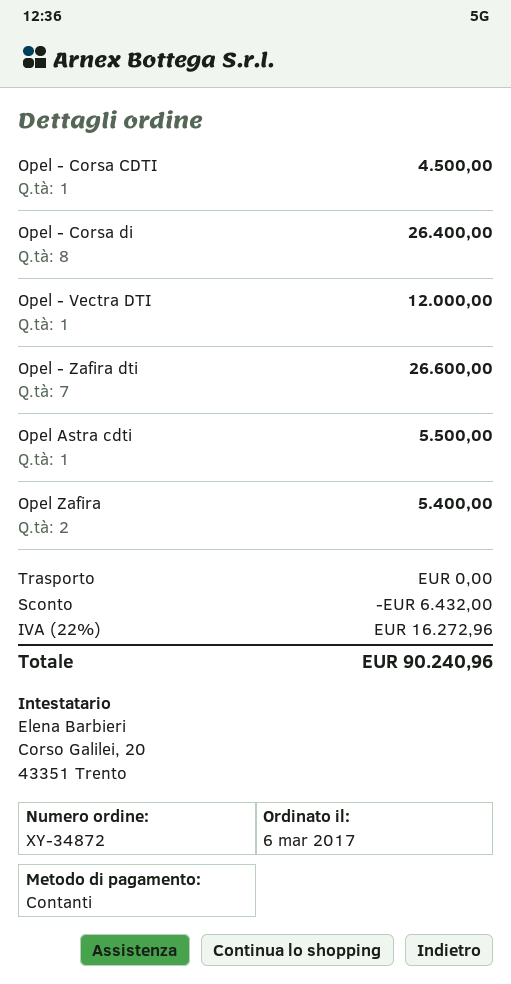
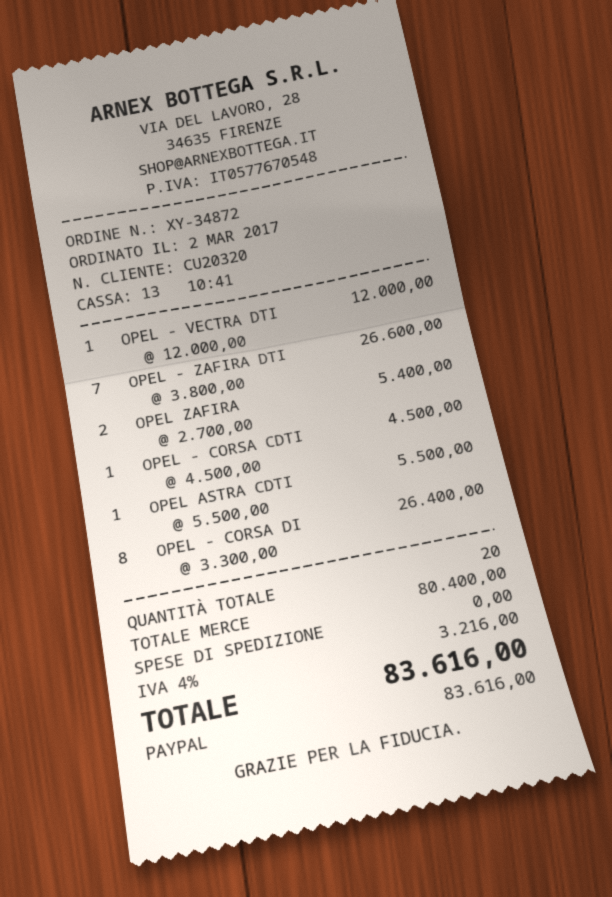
order date: 2017-03-06 -> 2017-03-02
payment method: cash -> PayPal
discount: 6432.00 -> none
tax: 22% = 16272.96 -> 4% = 3216.00
total: 90240.96 -> 83616.00

